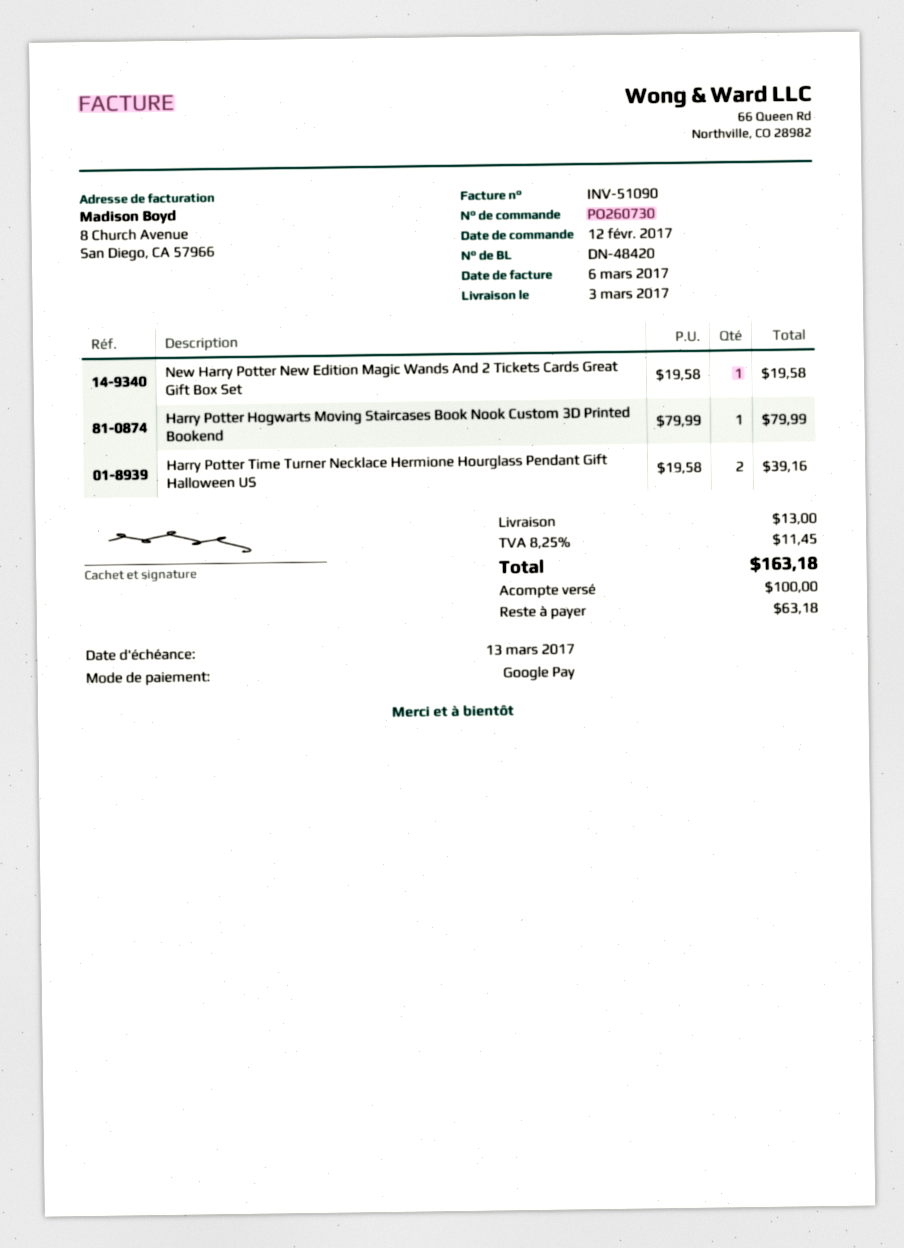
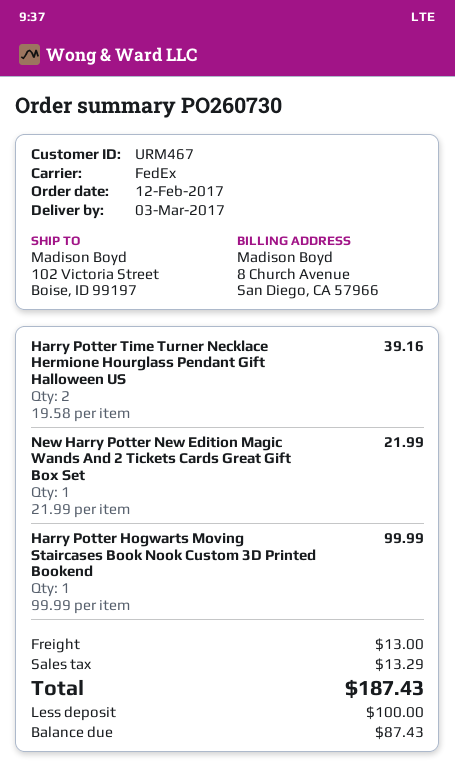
New Harry Potter New Edition Magic Wands And 2 Tickets Cards Great Gift Box Set: 1 x 19.58 = 19.58 -> 1 x 21.99 = 21.99
Harry Potter Hogwarts Moving Staircases Book Nook Custom 3D Printed Bookend: 1 x 79.99 = 79.99 -> 1 x 99.99 = 99.99
tax: 11.45 -> 13.29
total: 163.18 -> 187.43
balance: 63.18 -> 87.43

